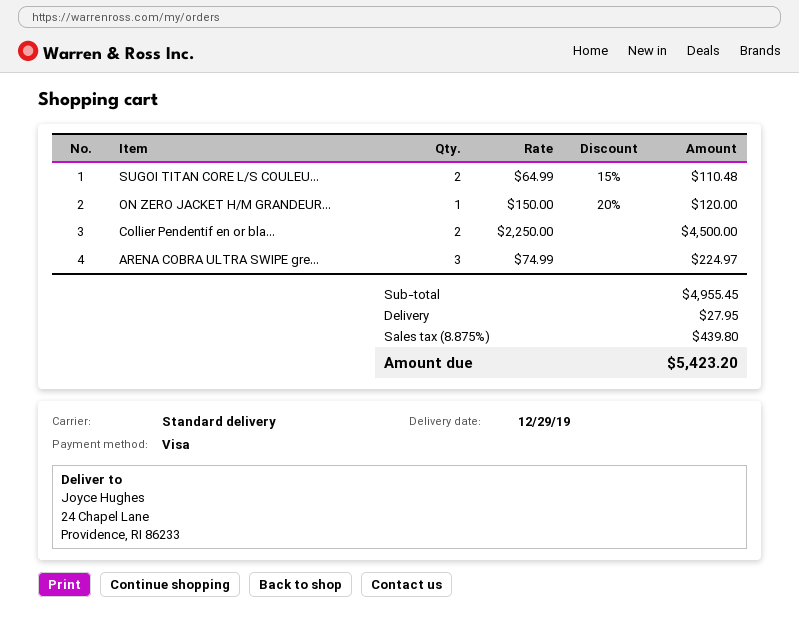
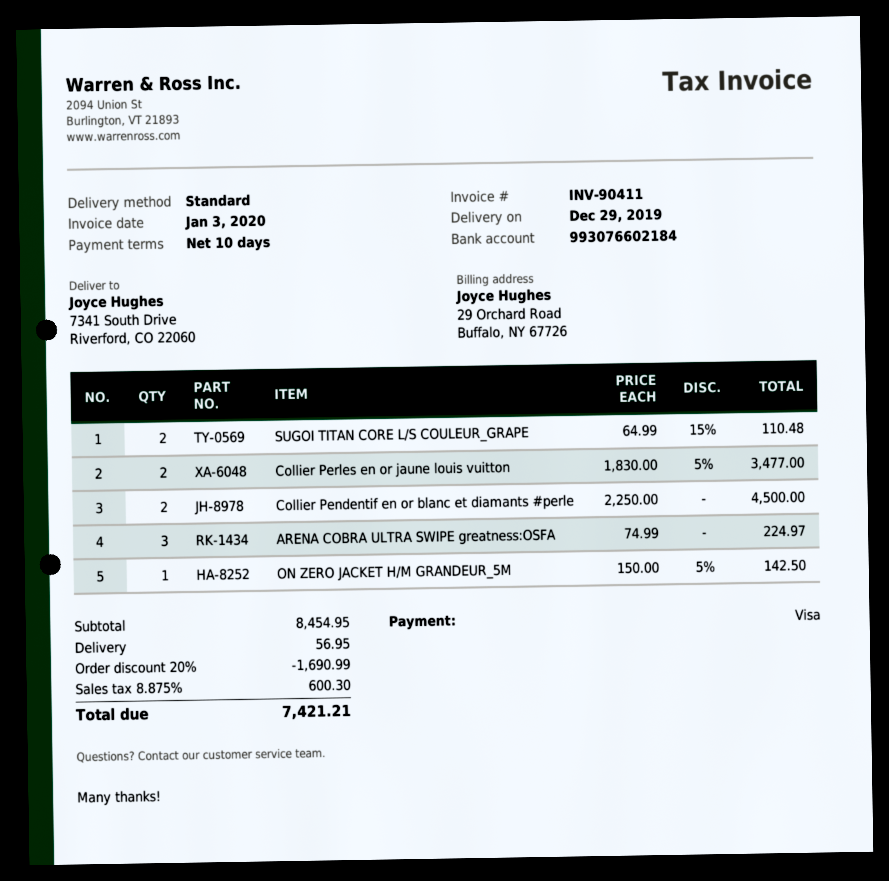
ship to: 24 Chapel Lane, Providence, RI 86233 -> 7341 South Drive, Riverford, CO 22060
ON ZERO JACKET H/M GRANDEUR...: 1 x 150.00 - 20% = 120.00 -> 1 x 150.00 - 5% = 142.50
Collier Perles en or jaune louis vuitton: none -> 2 x 1830.00 - 5% = 3477.00
subtotal: 4955.45 -> 8454.95
discount: none -> 20% = 1690.99
shipping: 27.95 -> 56.95
tax: 8.875% = 439.80 -> 8.875% = 600.30
total: 5423.20 -> 7421.21

